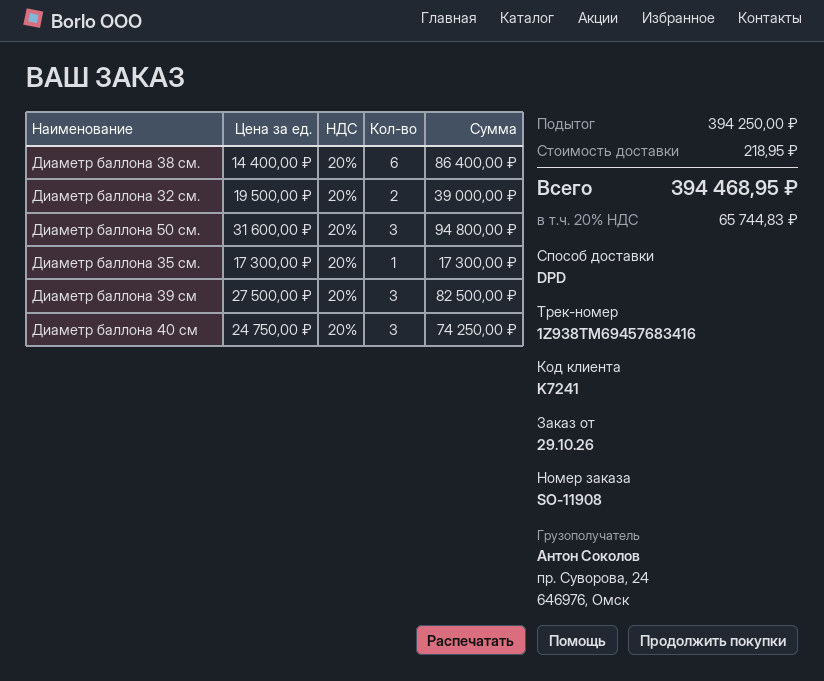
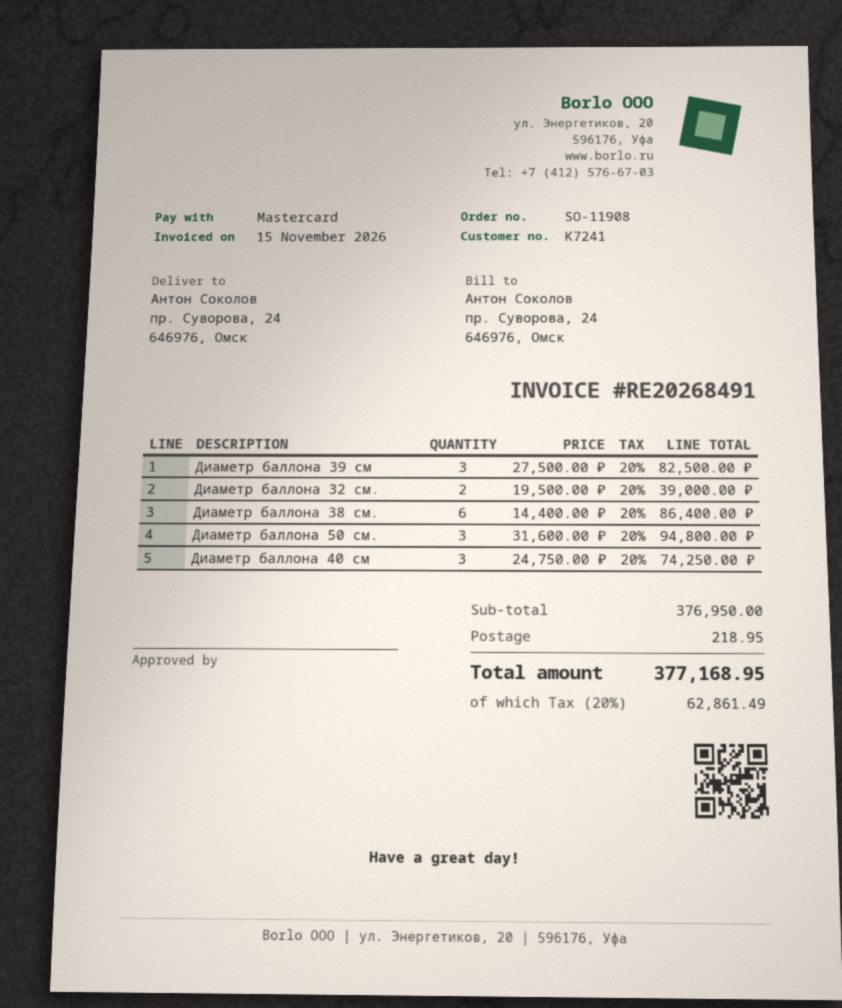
Диаметр баллона 35 см.: 1 x 17300.00 = 17300.00 -> none
subtotal: 394250.00 -> 376950.00
tax: 20% = 65744.83 -> 20% = 62861.49
total: 394468.95 -> 377168.95

